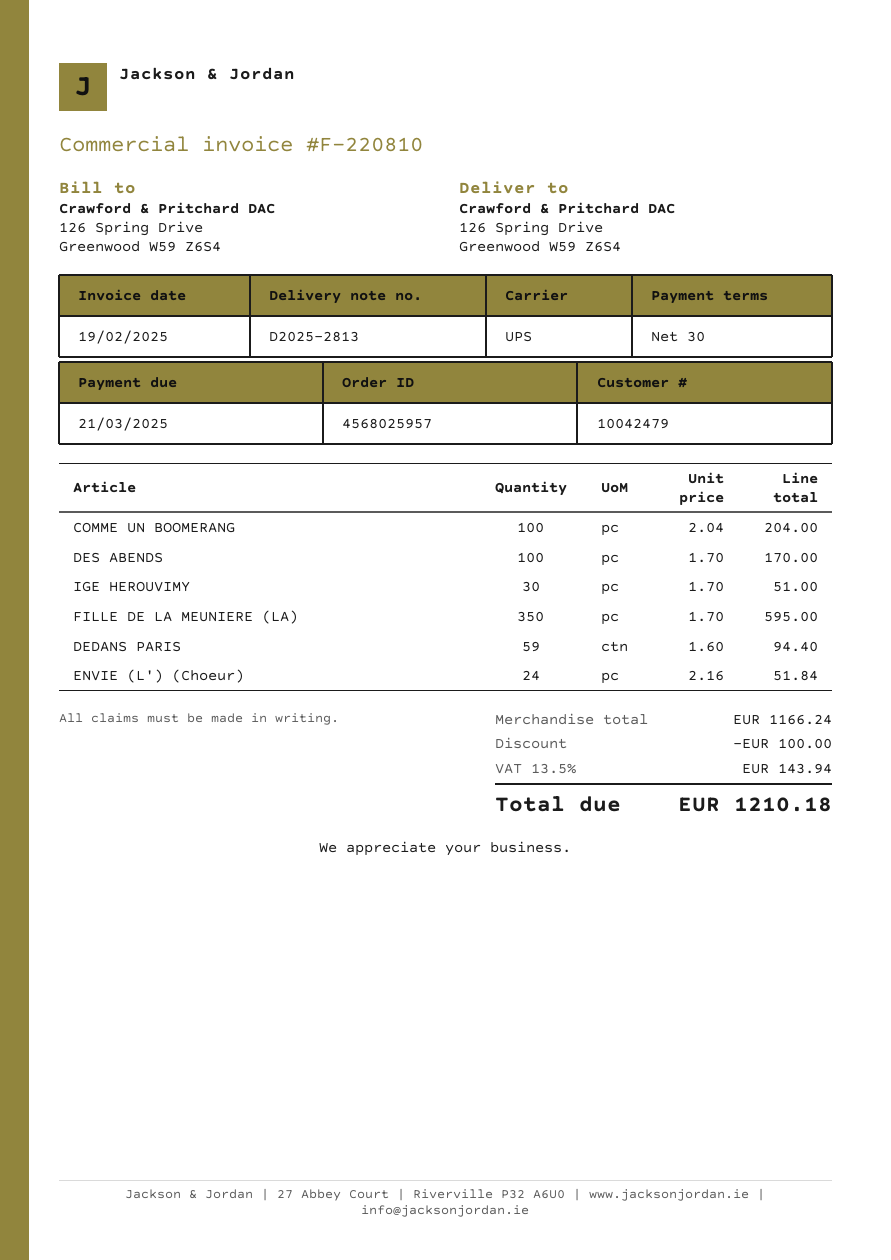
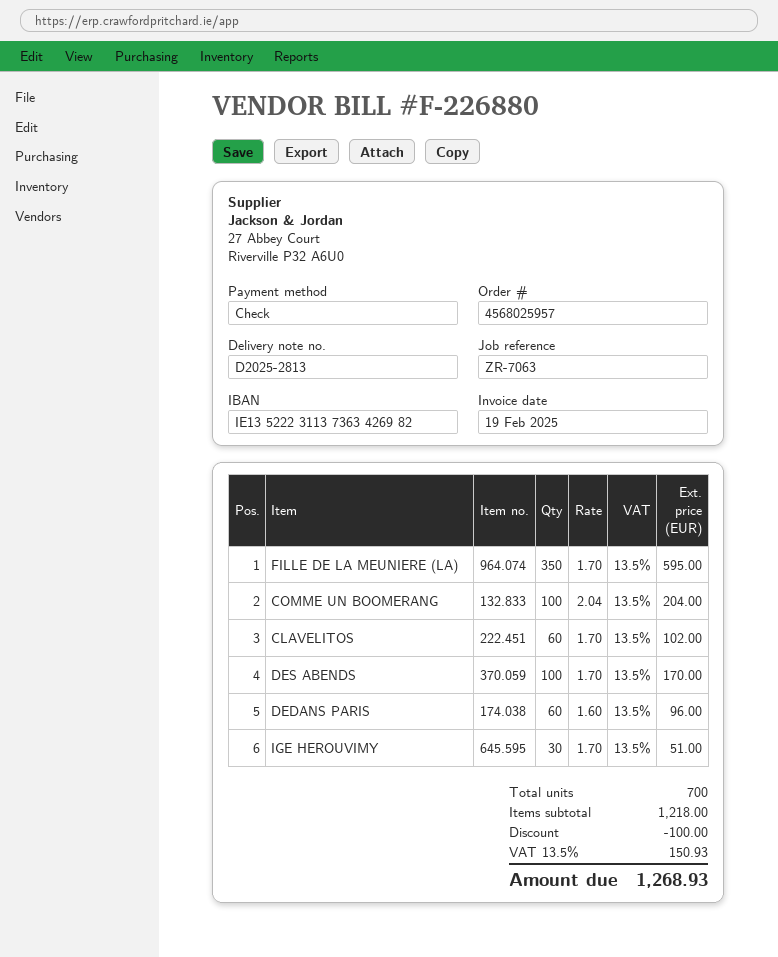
invoice number: F-220810 -> F-226880
DEDANS PARIS: 59 x 1.60 = 94.40 -> 60 x 1.60 = 96.00
ENVIE (L') (Choeur): 24 x 2.16 = 51.84 -> none
CLAVELITOS: none -> 60 x 1.70 = 102.00
subtotal: 1166.24 -> 1218.00
tax: 13.5% = 143.94 -> 13.5% = 150.93
total: 1210.18 -> 1268.93

